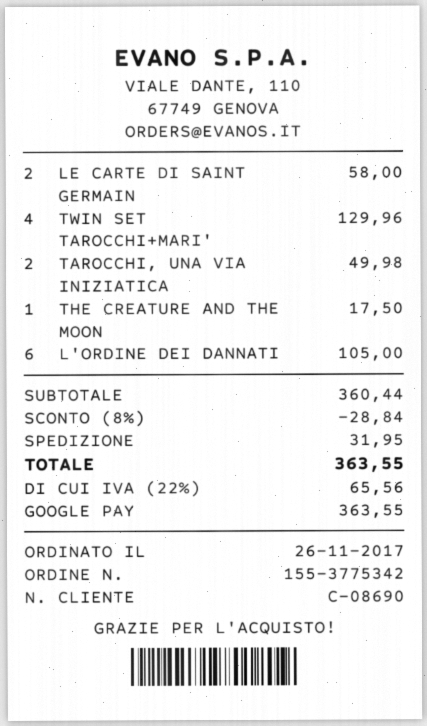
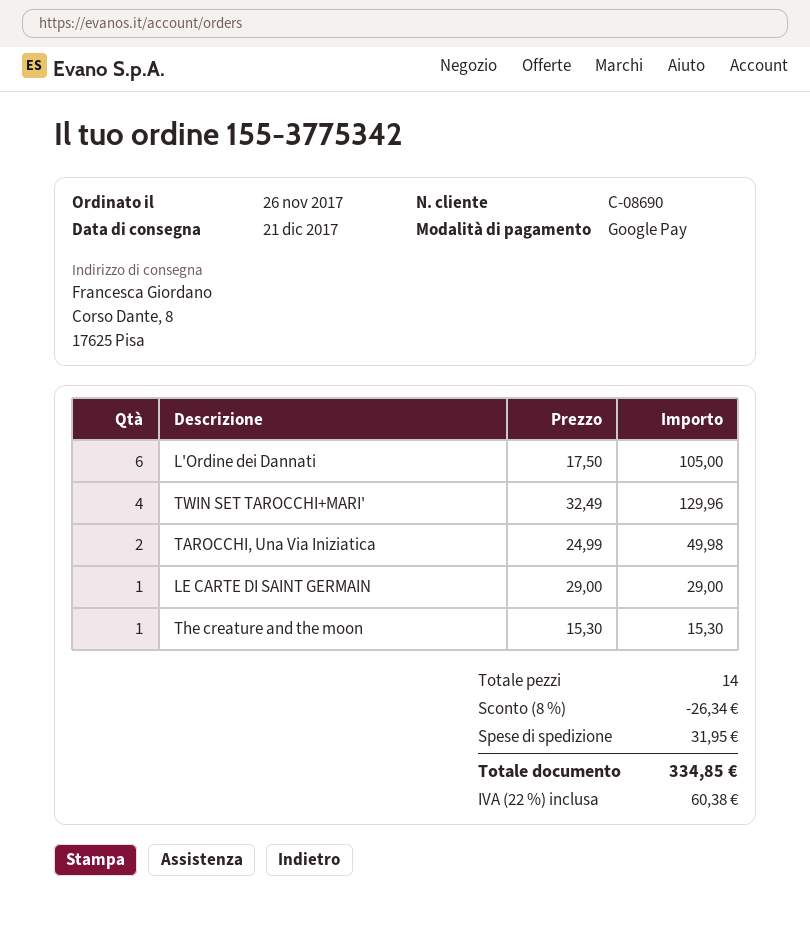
LE CARTE DI SAINT GERMAIN: 2 for 58.00 -> 1 for 29.00
THE CREATURE AND THE MOON: 1 for 17.50 -> 1 for 15.30
discount: 8% = 28.84 -> 8% = 26.34
tax: 22% = 65.56 -> 22% = 60.38
total: 363.55 -> 334.85

